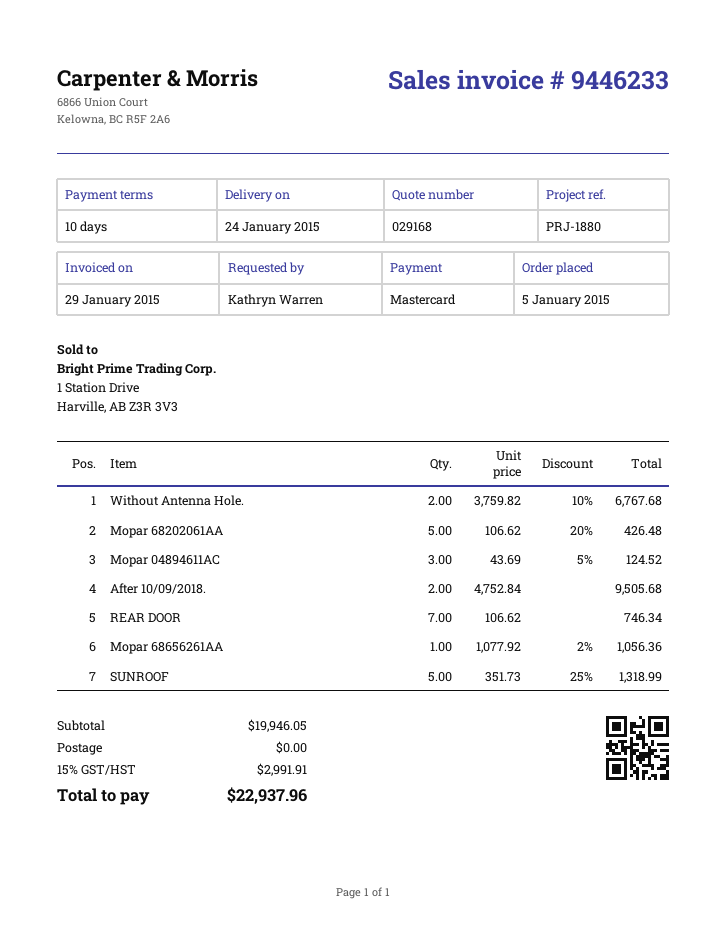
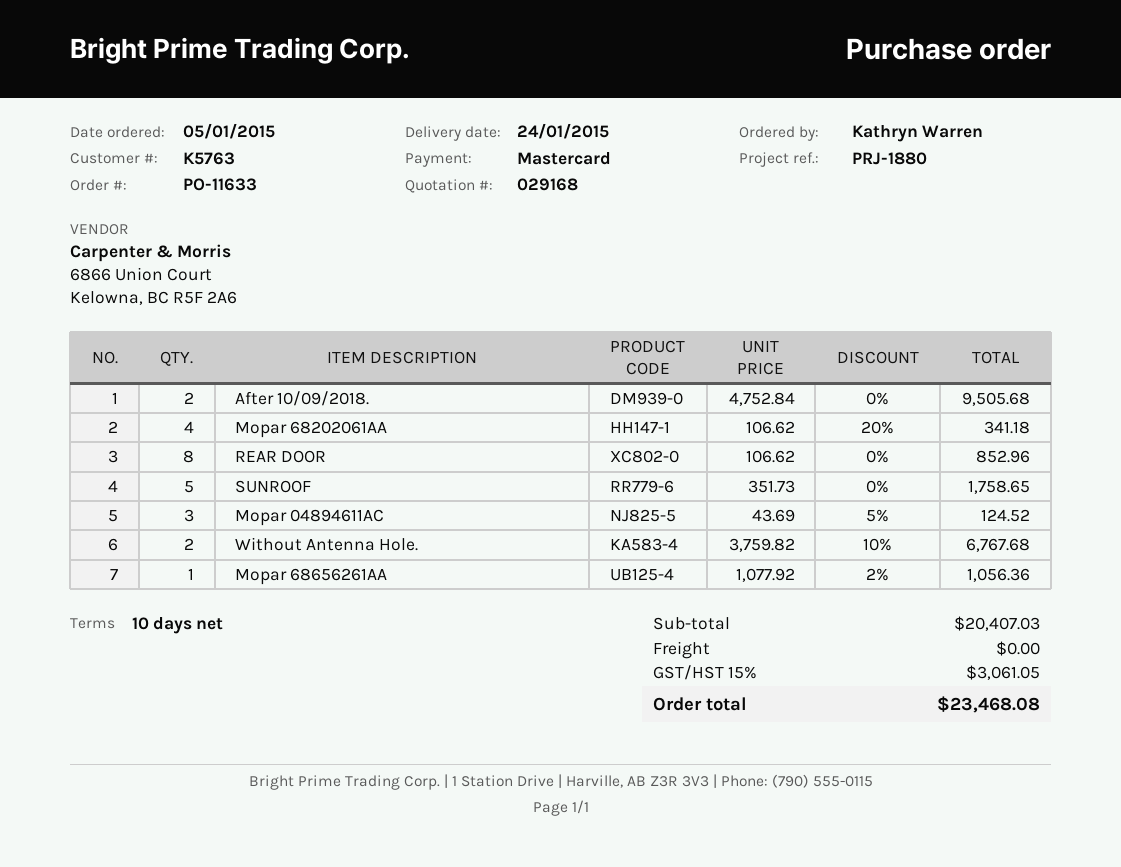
Mopar 68202061AA: 5 x 106.62 - 20% = 426.48 -> 4 x 106.62 - 20% = 341.18
REAR DOOR: 7 x 106.62 = 746.34 -> 8 x 106.62 = 852.96
SUNROOF: 5 x 351.73 - 25% = 1318.99 -> 5 x 351.73 = 1758.65
subtotal: 19946.05 -> 20407.03
tax: 15% = 2991.91 -> 15% = 3061.05
total: 22937.96 -> 23468.08

